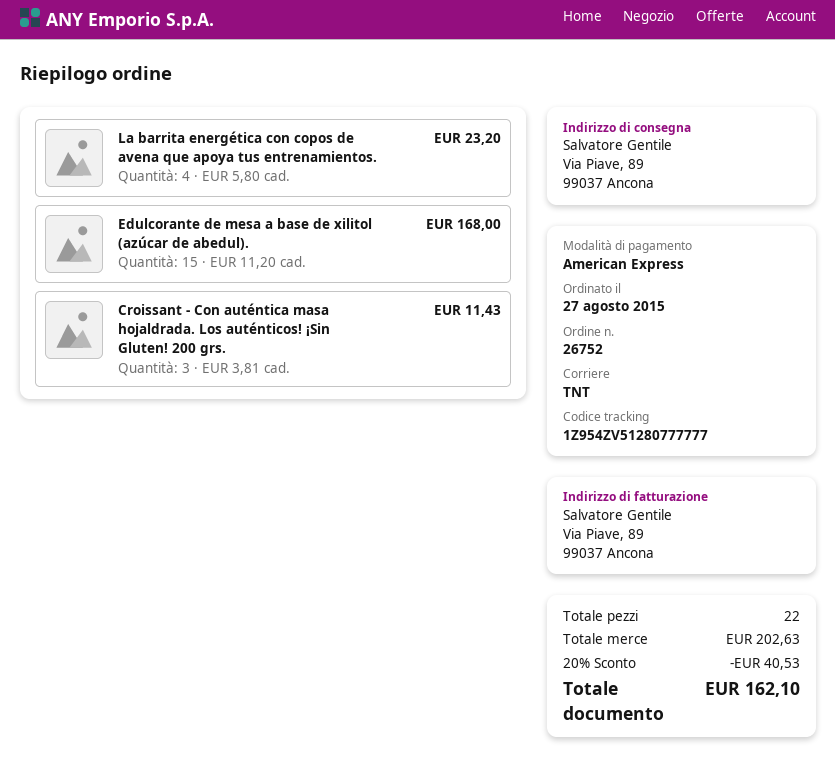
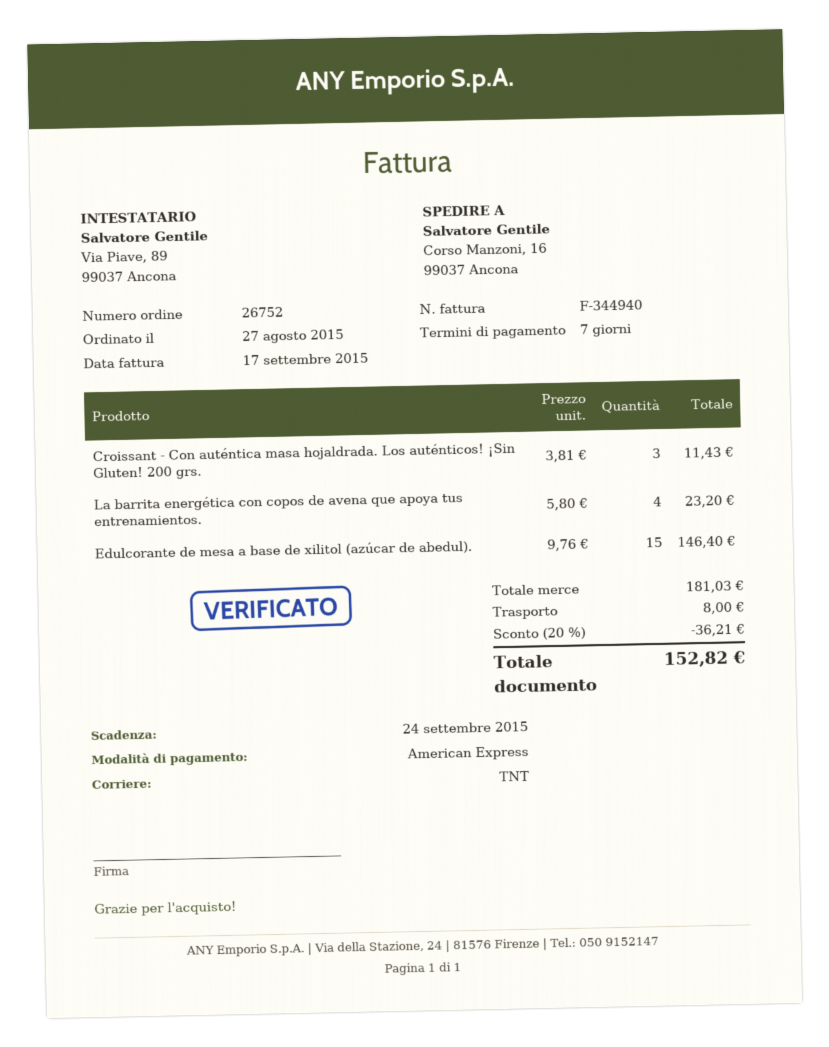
ship to: Via Piave, 89, 99037 Ancona -> Corso Manzoni, 16, 99037 Ancona
Edulcorante de mesa a base de xilitol (azúcar de abedul).: 15 x 11.20 = 168.00 -> 15 x 9.76 = 146.40
subtotal: 202.63 -> 181.03
discount: 20% = 40.53 -> 20% = 36.21
shipping: none -> 8.00
total: 162.10 -> 152.82

